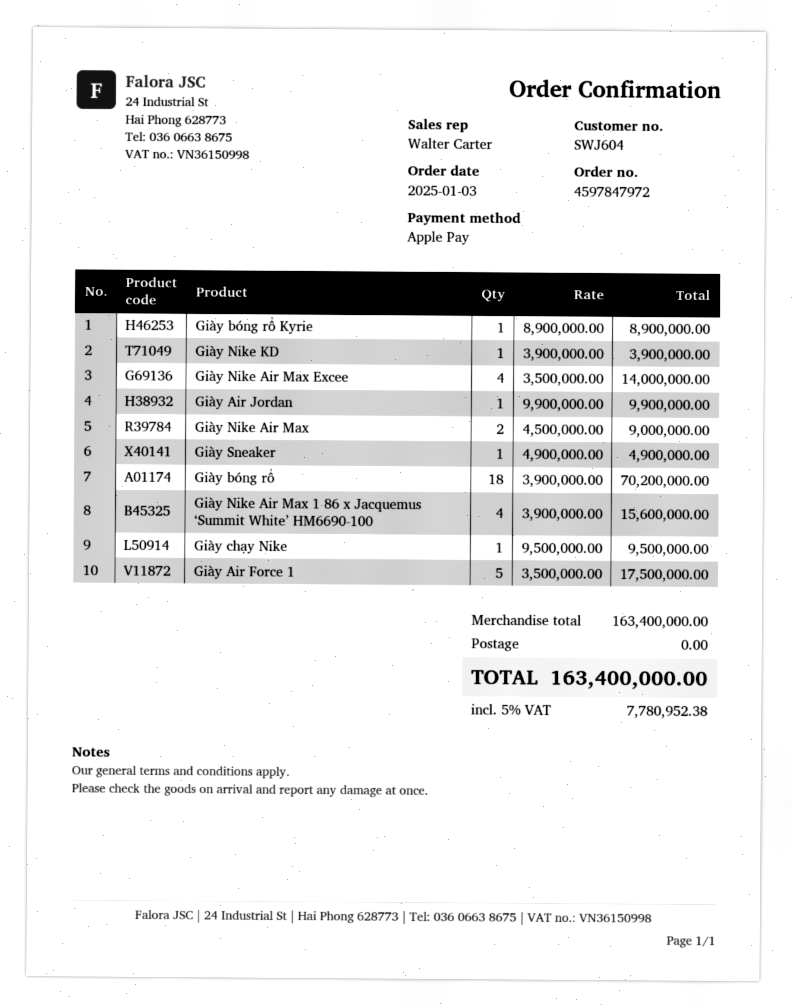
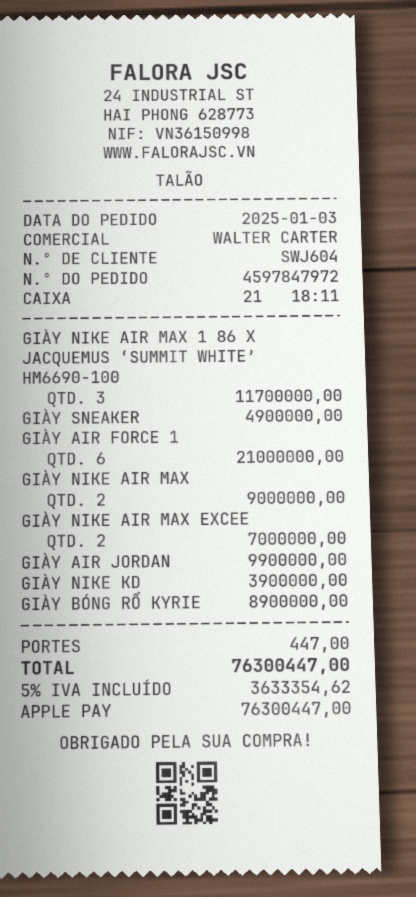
Giày Nike Air Max Excee: 4 for 14000000.00 -> 2 for 7000000.00
Giày bóng rổ: 18 for 70200000.00 -> none
Giày Nike Air Max 1 86 x Jacquemus ‘Summit White’ HM6690-100: 4 for 15600000.00 -> 3 for 11700000.00
Giày chạy Nike: 1 for 9500000.00 -> none
Giày Air Force 1: 5 for 17500000.00 -> 6 for 21000000.00
shipping: 0.00 -> 447.00
tax: 5% = 7780952.38 -> 5% = 3633354.62
total: 163400000.00 -> 76300447.00

